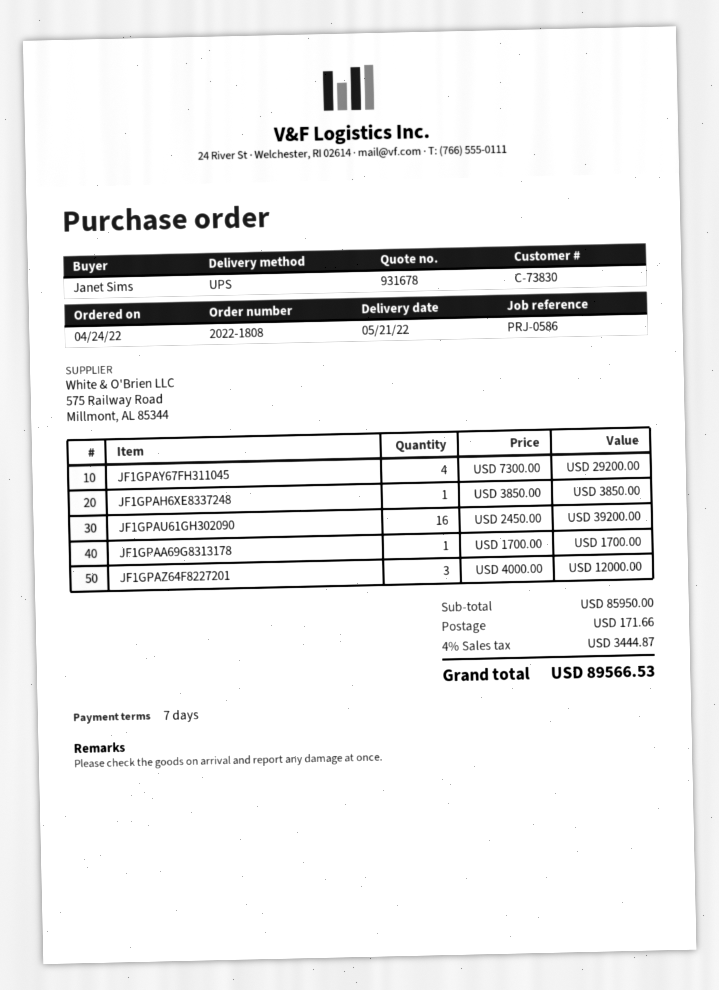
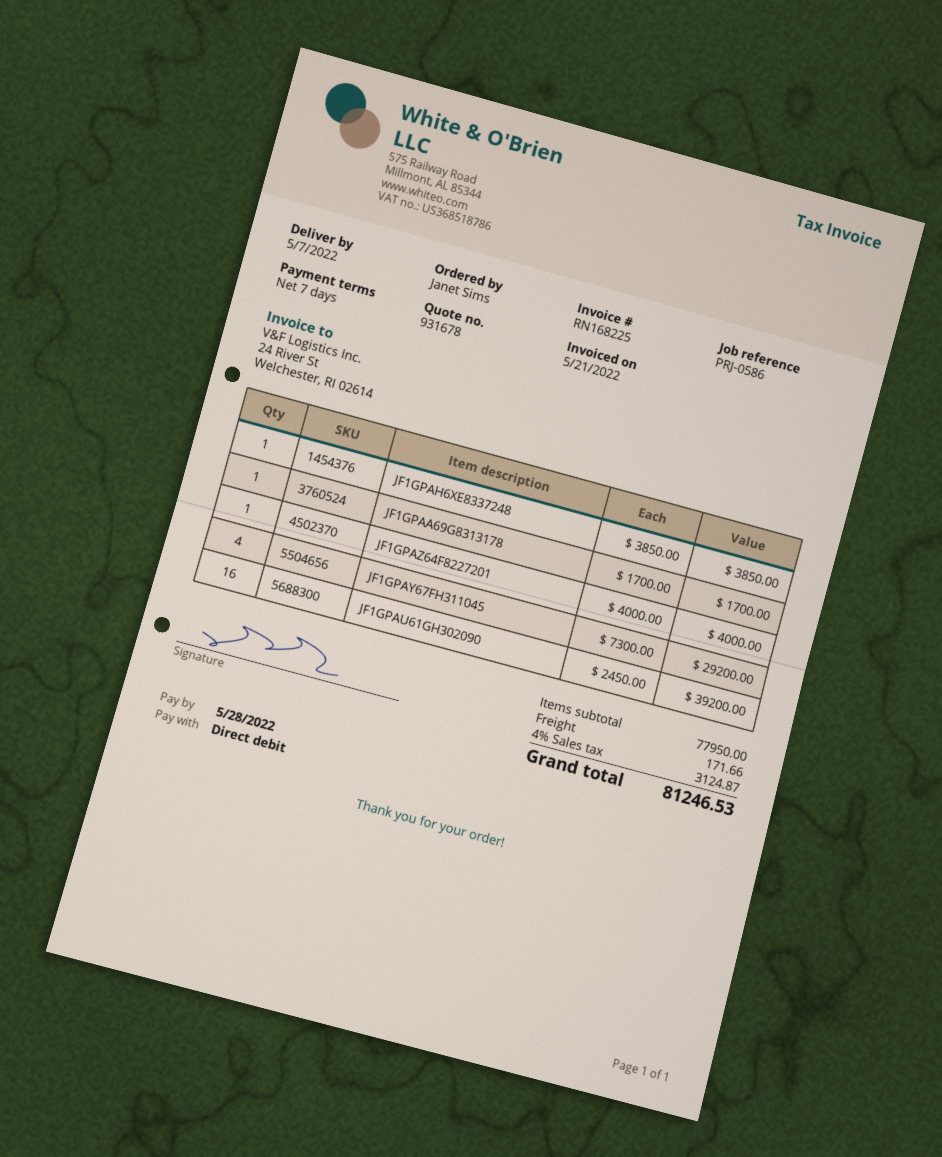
delivery date: 2022-05-21 -> 2022-05-07
JF1GPAZ64F8227201: 3 x 4000.00 = 12000.00 -> 1 x 4000.00 = 4000.00
subtotal: 85950.00 -> 77950.00
tax: 4% = 3444.87 -> 4% = 3124.87
total: 89566.53 -> 81246.53

